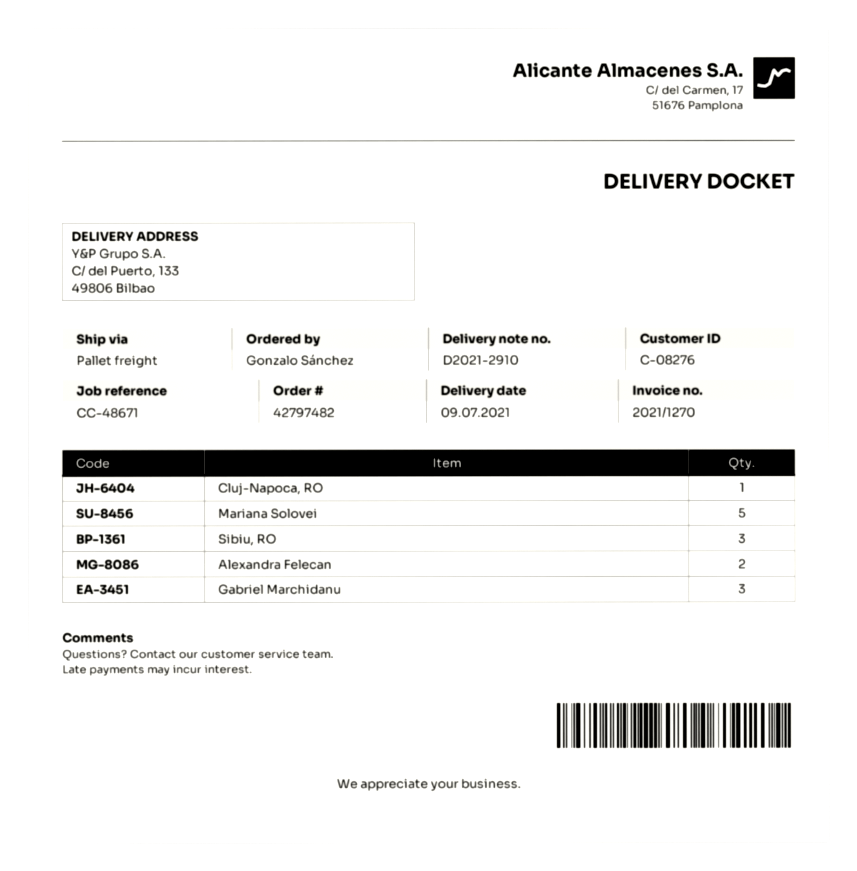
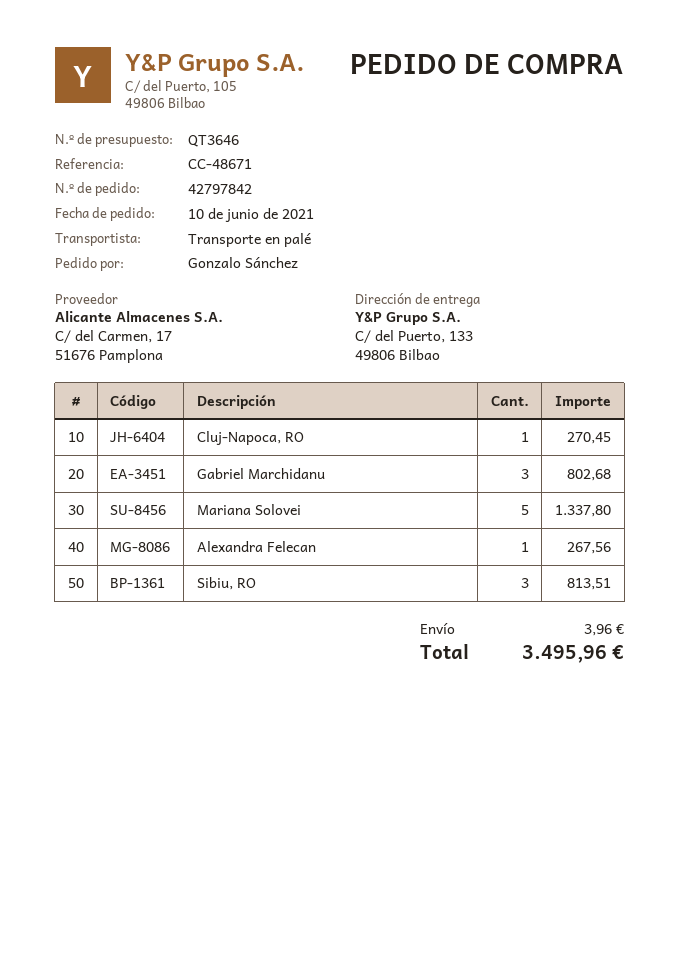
order number: 42797482 -> 42797842
Alexandra Felecan: 2 -> 1

